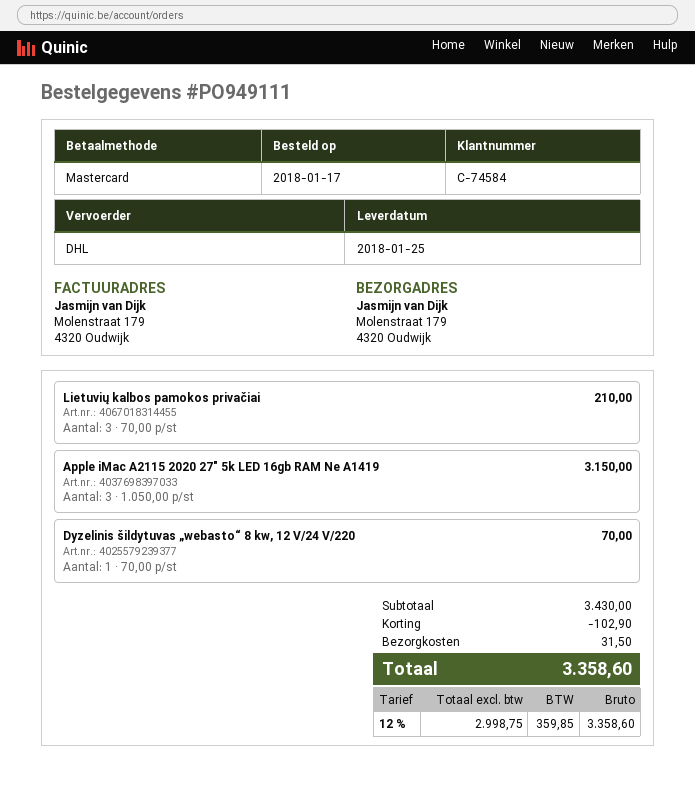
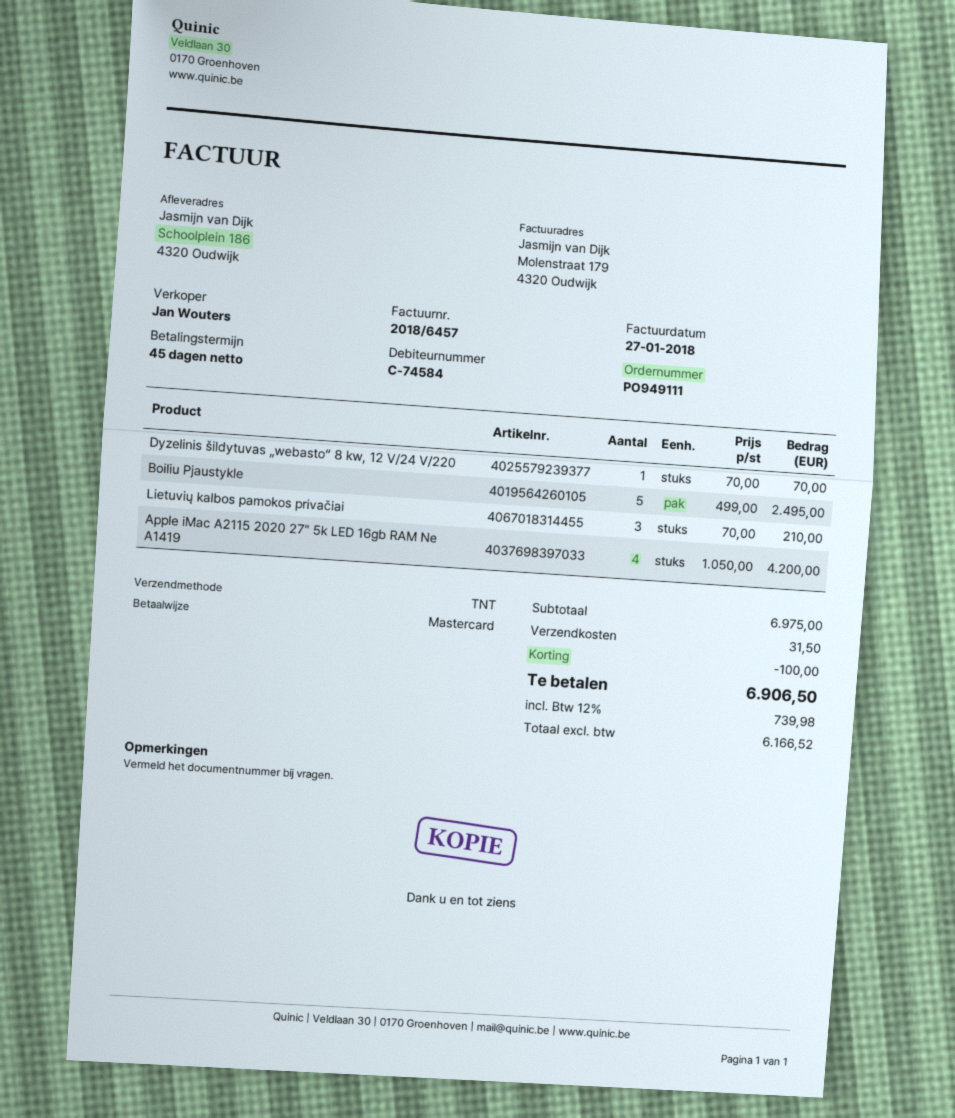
shipping method: DHL -> TNT
ship to: Molenstraat 179, 4320 Oudwijk -> Schoolplein 186, 4320 Oudwijk
Apple iMac A2115 2020 27" 5k LED 16gb RAM Ne A1419: 3 x 1050.00 = 3150.00 -> 4 x 1050.00 = 4200.00
Boiliu Pjaustykle: none -> 5 x 499.00 = 2495.00
subtotal: 3430.00 -> 6975.00
discount: 102.90 -> 100.00
net: 2998.75 -> 6166.52
tax: 12% = 359.85 -> 12% = 739.98
total: 3358.60 -> 6906.50

